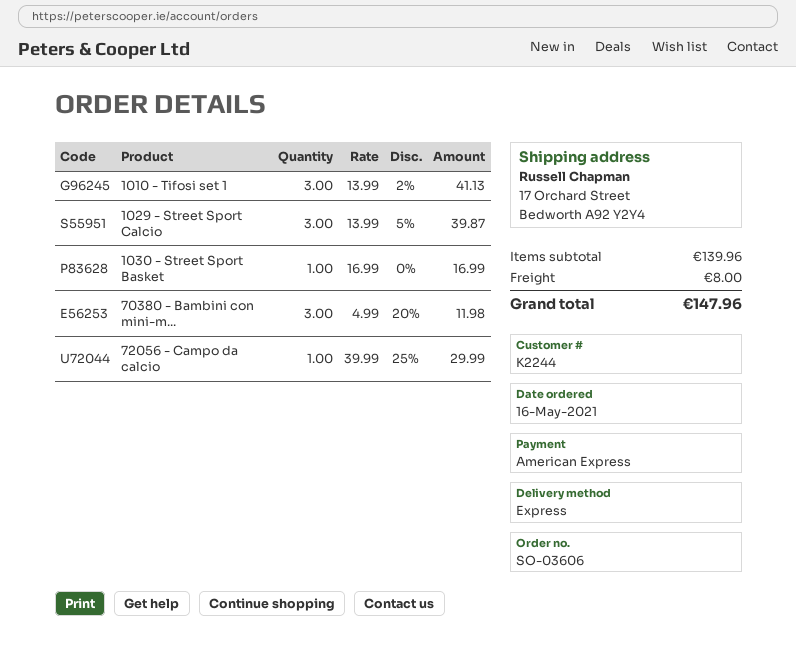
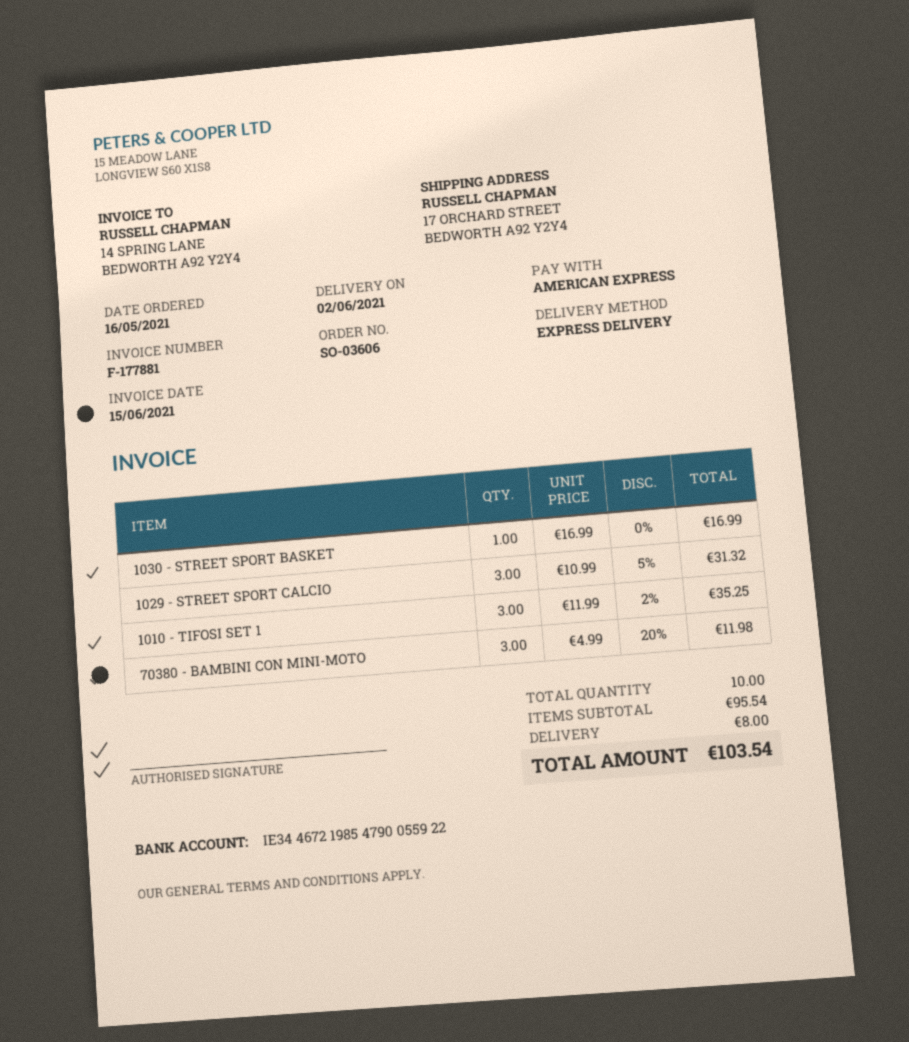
1010 - Tifosi set 1: 3 x 13.99 - 2% = 41.13 -> 3 x 11.99 - 2% = 35.25
1029 - Street Sport Calcio: 3 x 13.99 - 5% = 39.87 -> 3 x 10.99 - 5% = 31.32
72056 - Campo da calcio: 1 x 39.99 - 25% = 29.99 -> none
subtotal: 139.96 -> 95.54
total: 147.96 -> 103.54

